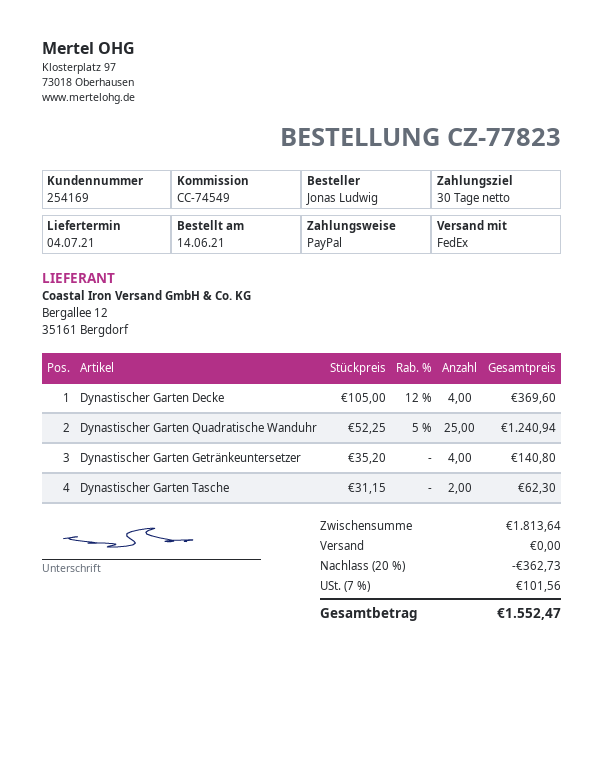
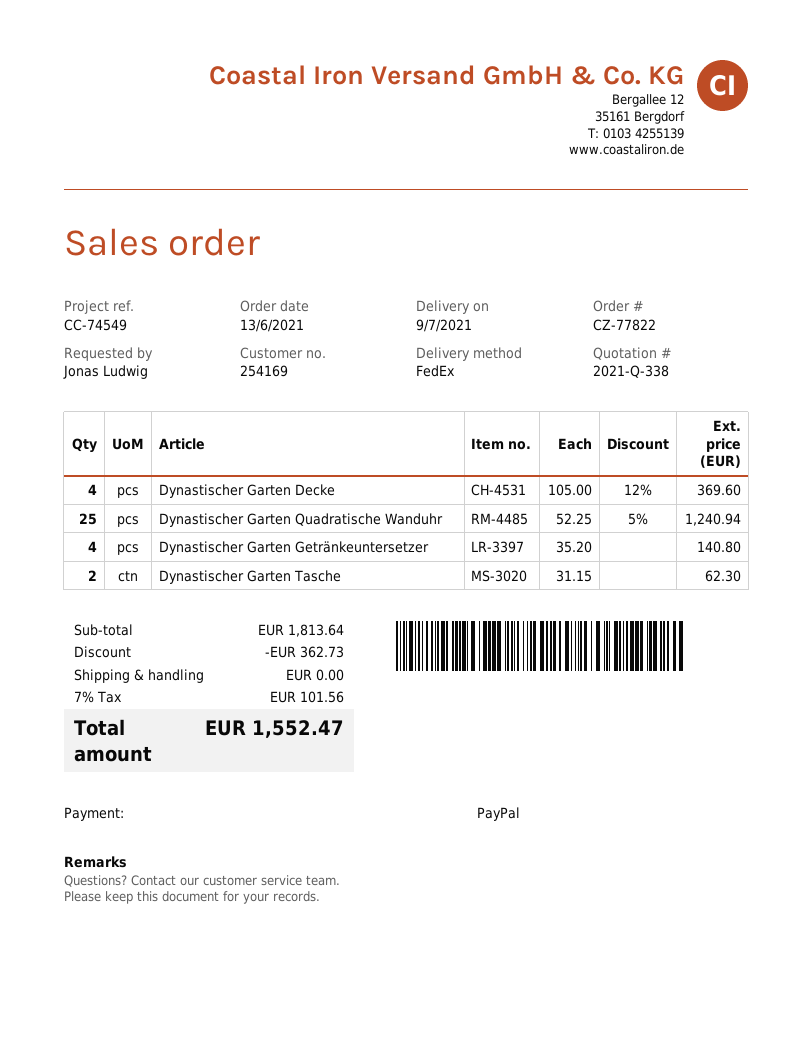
order number: CZ-77823 -> CZ-77822
order date: 2021-06-14 -> 2021-06-13
delivery date: 2021-07-04 -> 2021-07-09

